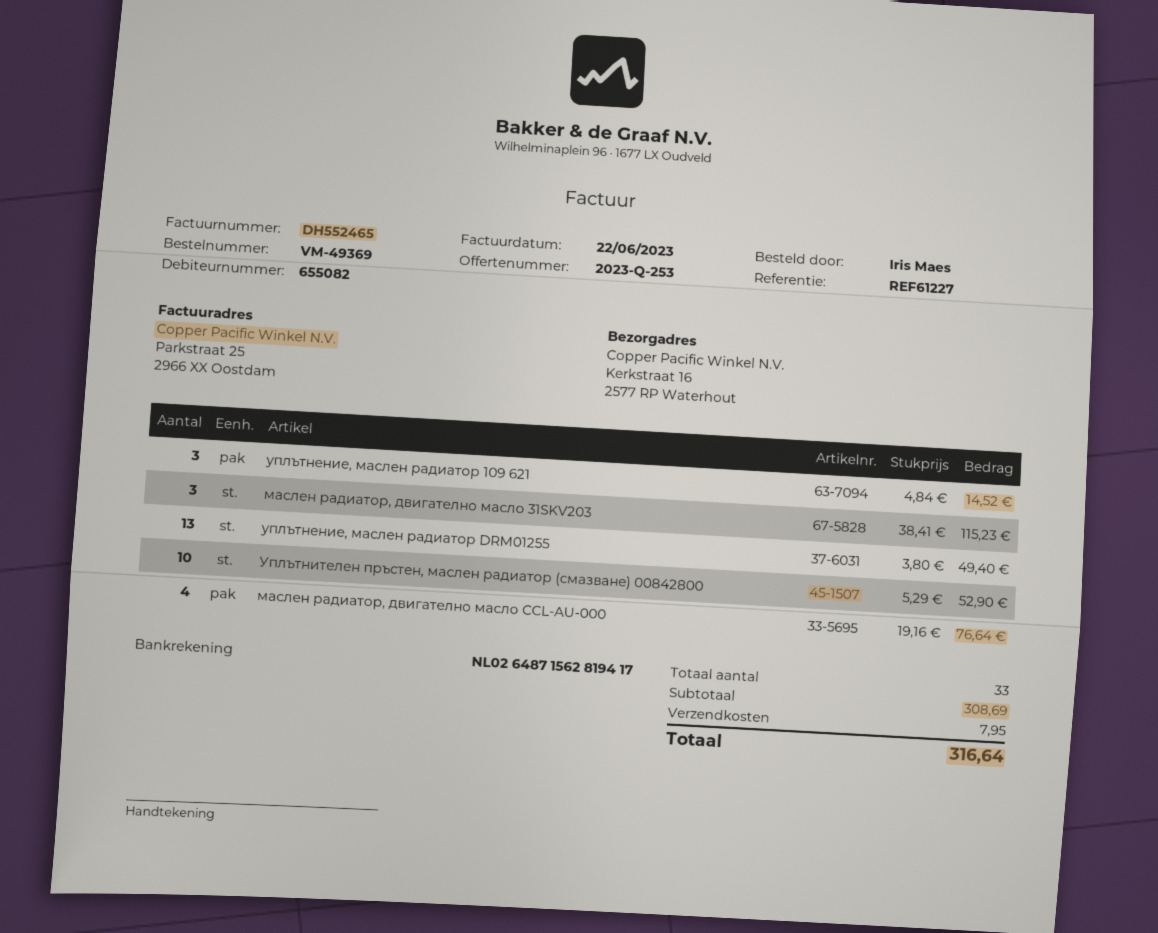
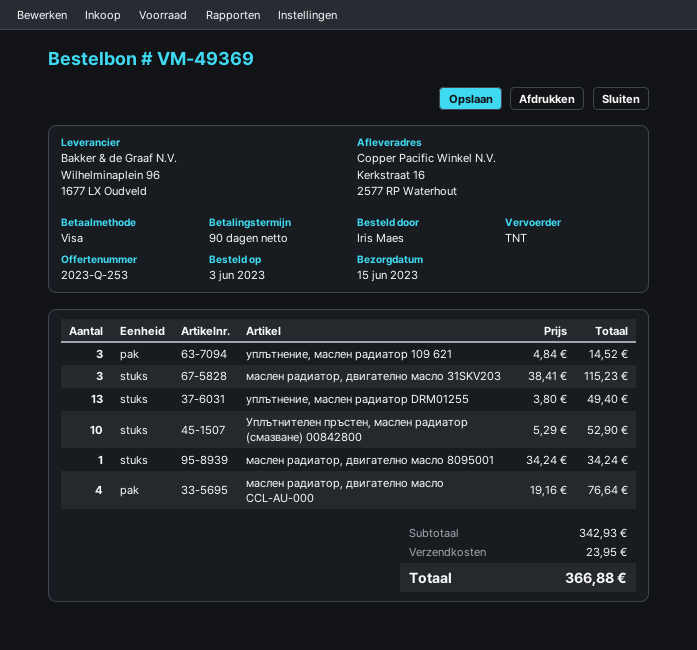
маслен радиатор, двигателно масло 8095001: none -> 1 x 34.24 = 34.24
subtotal: 308.69 -> 342.93
shipping: 7.95 -> 23.95
total: 316.64 -> 366.88

